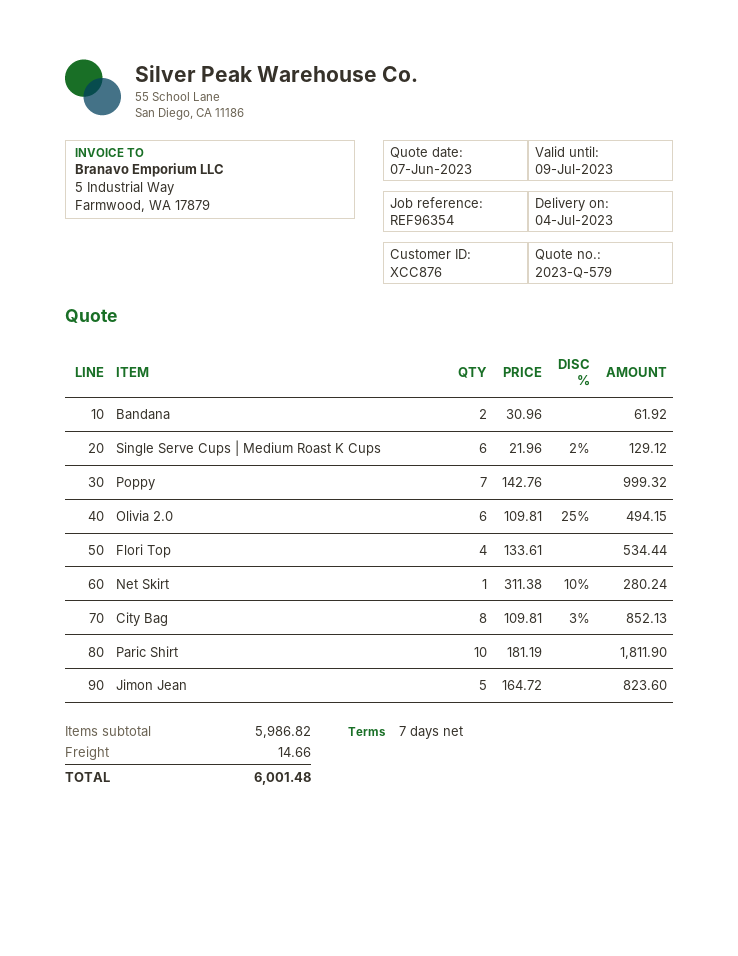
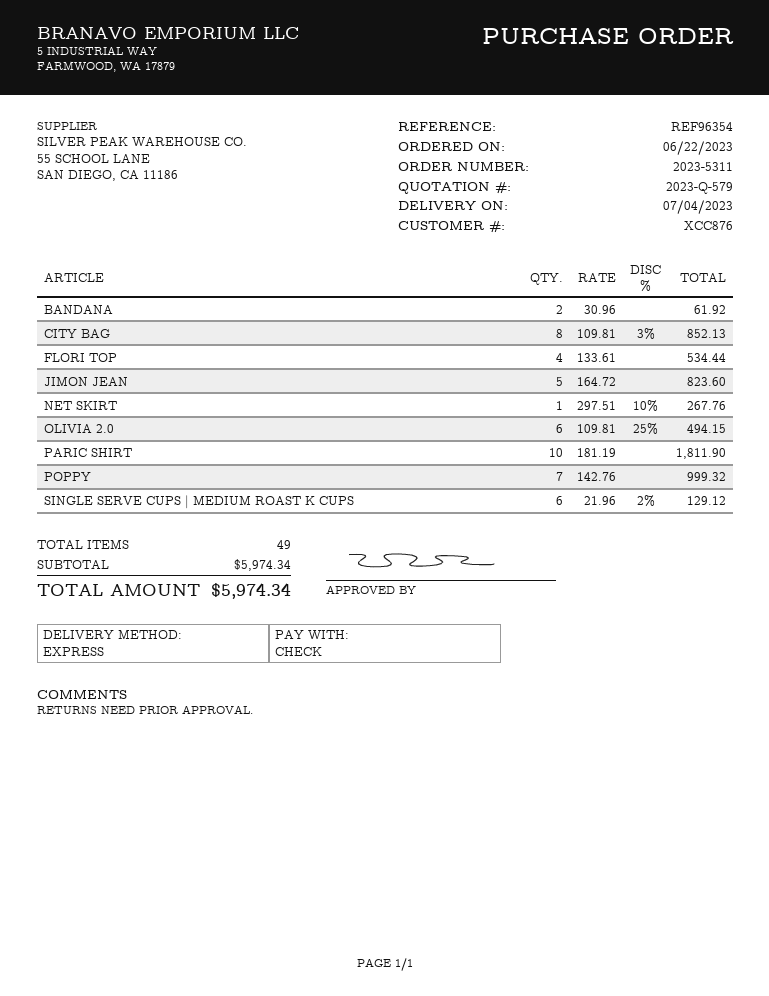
Net Skirt: 1 x 311.38 - 10% = 280.24 -> 1 x 297.51 - 10% = 267.76
subtotal: 5986.82 -> 5974.34
shipping: 14.66 -> none
total: 6001.48 -> 5974.34

